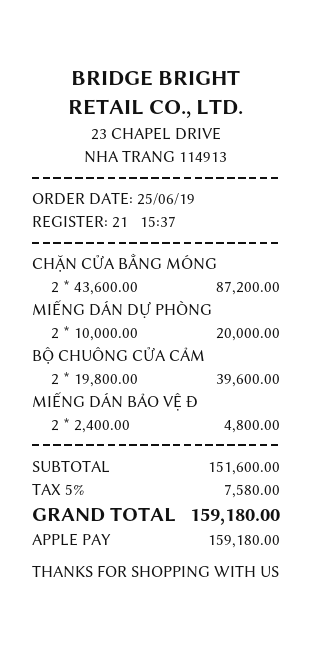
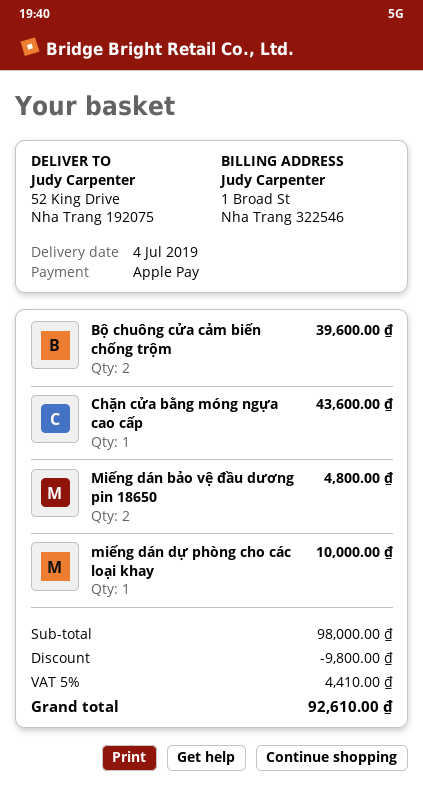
CHẶN CỬA BẰNG MÓNG: 2 for 87200.00 -> 1 for 43600.00
MIẾNG DÁN DỰ PHÒNG: 2 for 20000.00 -> 1 for 10000.00
subtotal: 151600.00 -> 98000.00
discount: none -> 9800.00
tax: 5% = 7580.00 -> 5% = 4410.00
total: 159180.00 -> 92610.00

